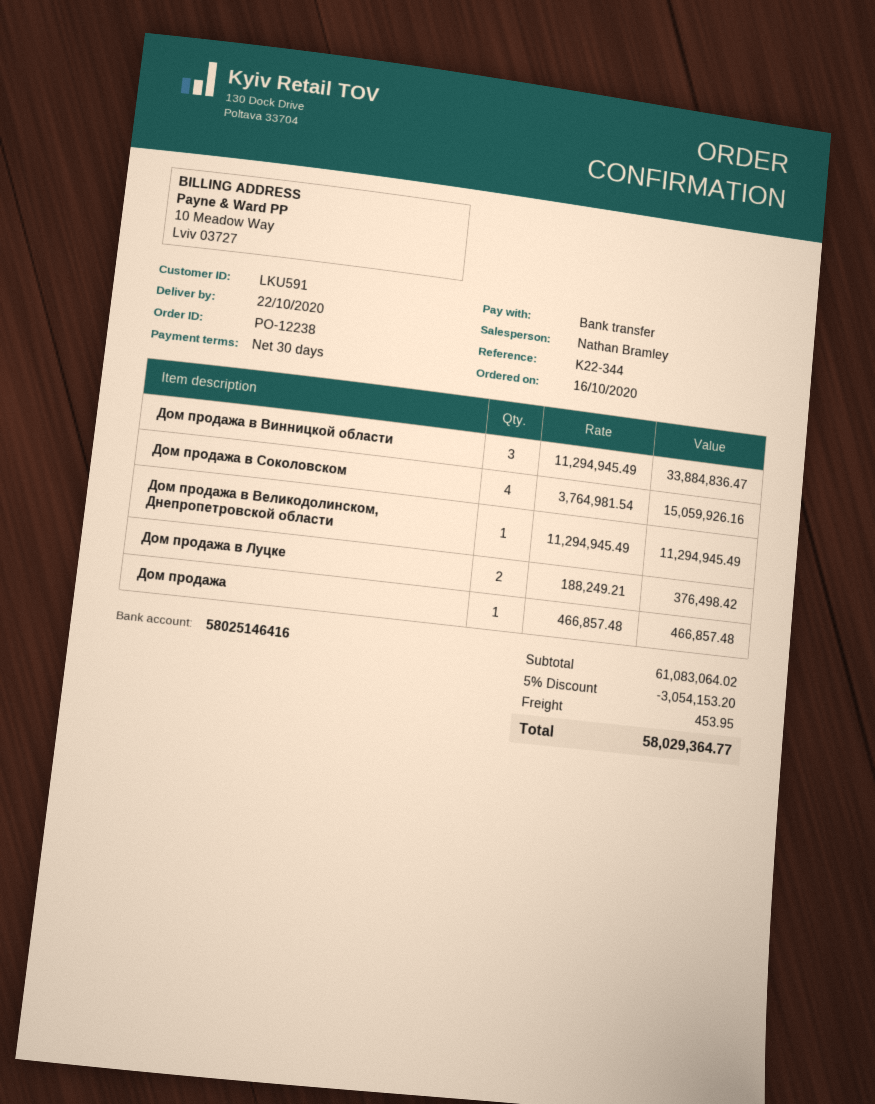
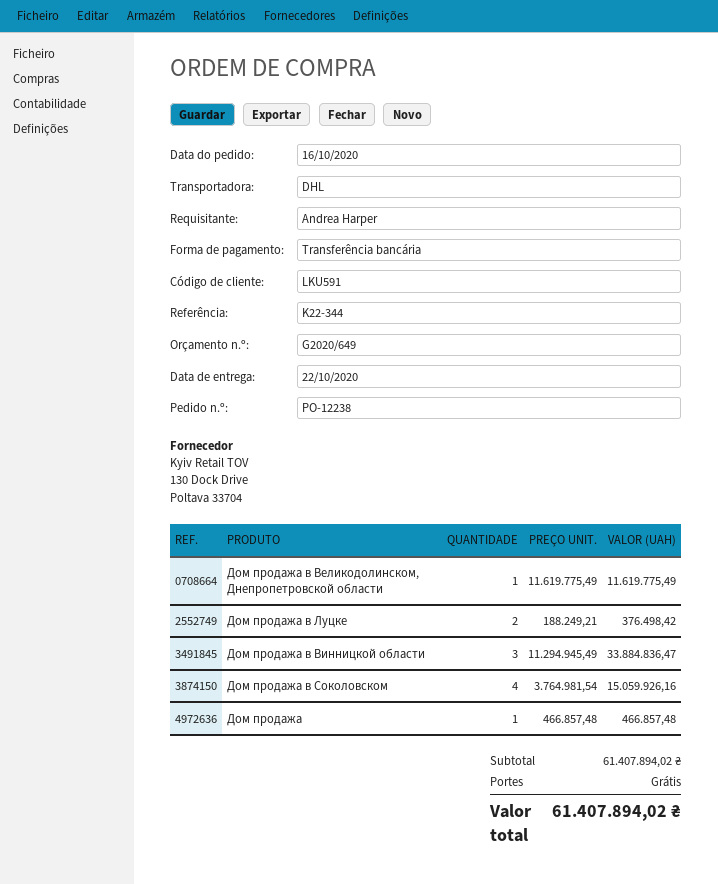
Дом продажа в Великодолинском, Днепропетровской области: 1 x 11294945.49 = 11294945.49 -> 1 x 11619775.49 = 11619775.49
subtotal: 61083064.02 -> 61407894.02
discount: 5% = 3054153.20 -> none
shipping: 453.95 -> 0.00
total: 58029364.77 -> 61407894.02

